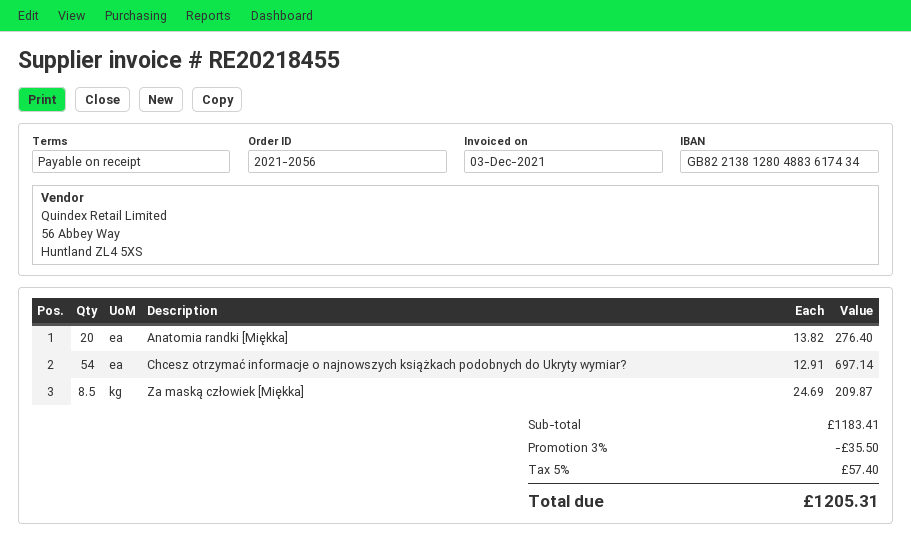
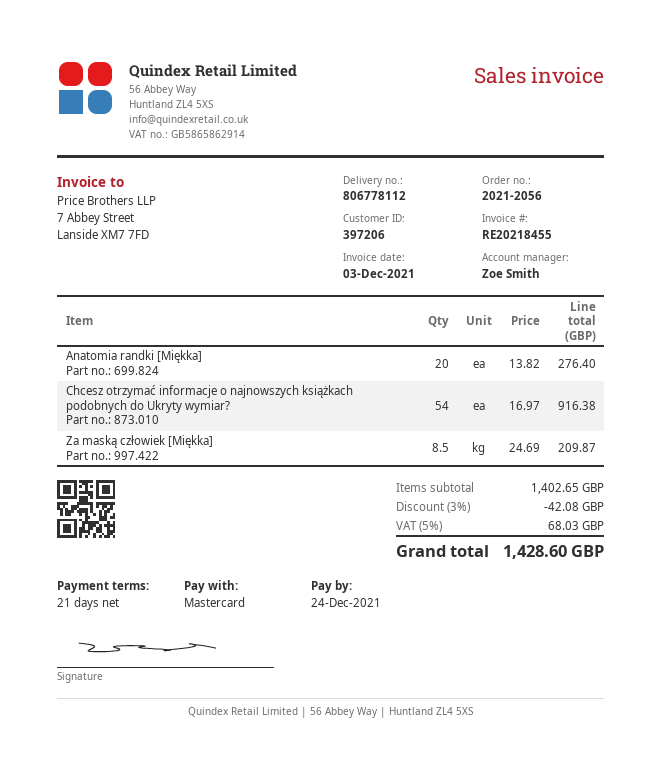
payment terms: on receipt -> 21 days
Chcesz otrzymać informacje o najnowszych książkach podobnych do Ukryty wymiar?: 54 x 12.91 = 697.14 -> 54 x 16.97 = 916.38
subtotal: 1183.41 -> 1402.65
discount: 3% = 35.50 -> 3% = 42.08
tax: 5% = 57.40 -> 5% = 68.03
total: 1205.31 -> 1428.60

